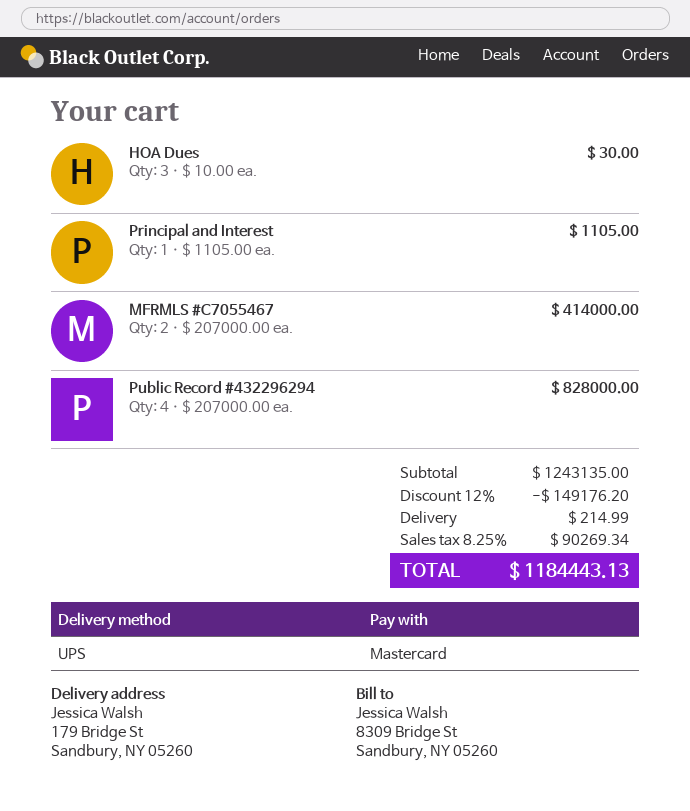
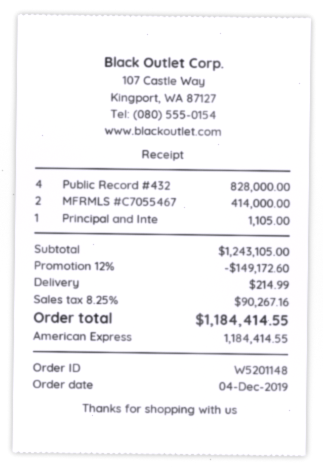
payment method: Mastercard -> American Express
HOA Dues: 3 for 30.00 -> none
subtotal: 1243135.00 -> 1243105.00
discount: 12% = 149176.20 -> 12% = 149172.60
tax: 8.25% = 90269.34 -> 8.25% = 90267.16
total: 1184443.13 -> 1184414.55

